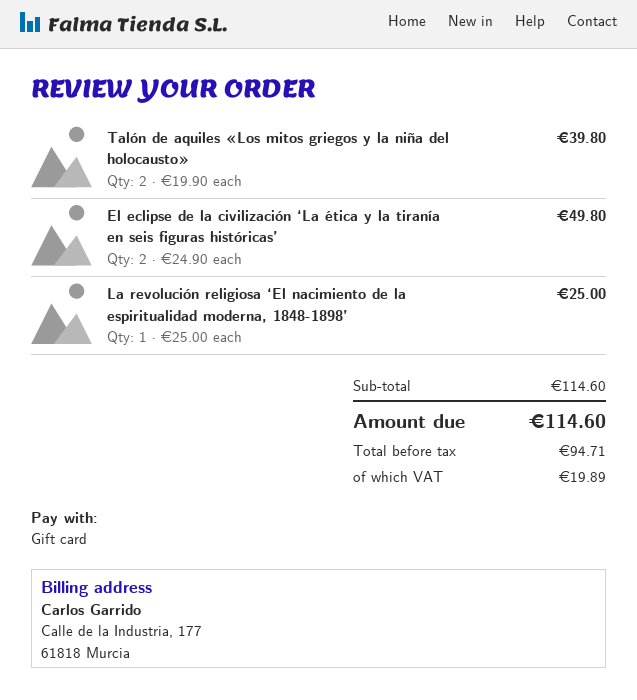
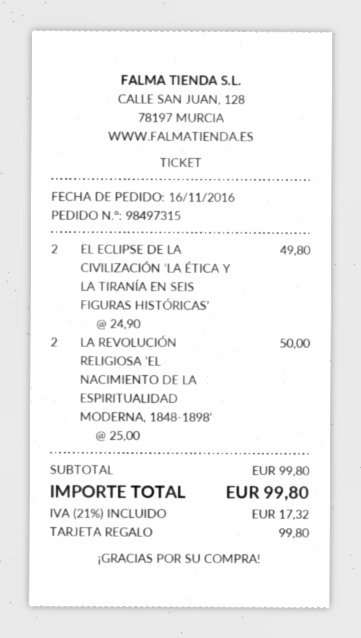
Talón de aquiles «Los mitos griegos y la niña del holocausto»: 2 x 19.90 = 39.80 -> none
La revolución religiosa ‘El nacimiento de la espiritualidad moderna, 1848-1898’: 1 x 25.00 = 25.00 -> 2 x 25.00 = 50.00
subtotal: 114.60 -> 99.80
tax: 19.89 -> 17.32
total: 114.60 -> 99.80

